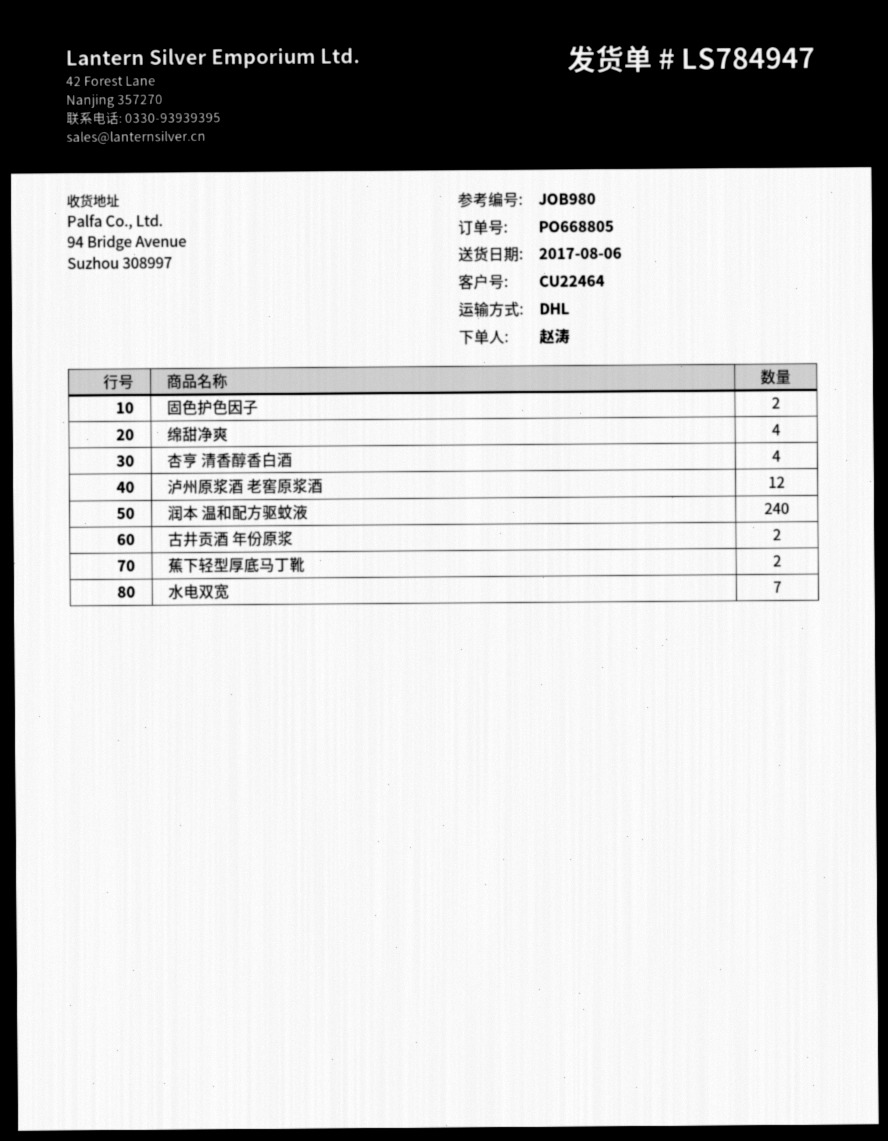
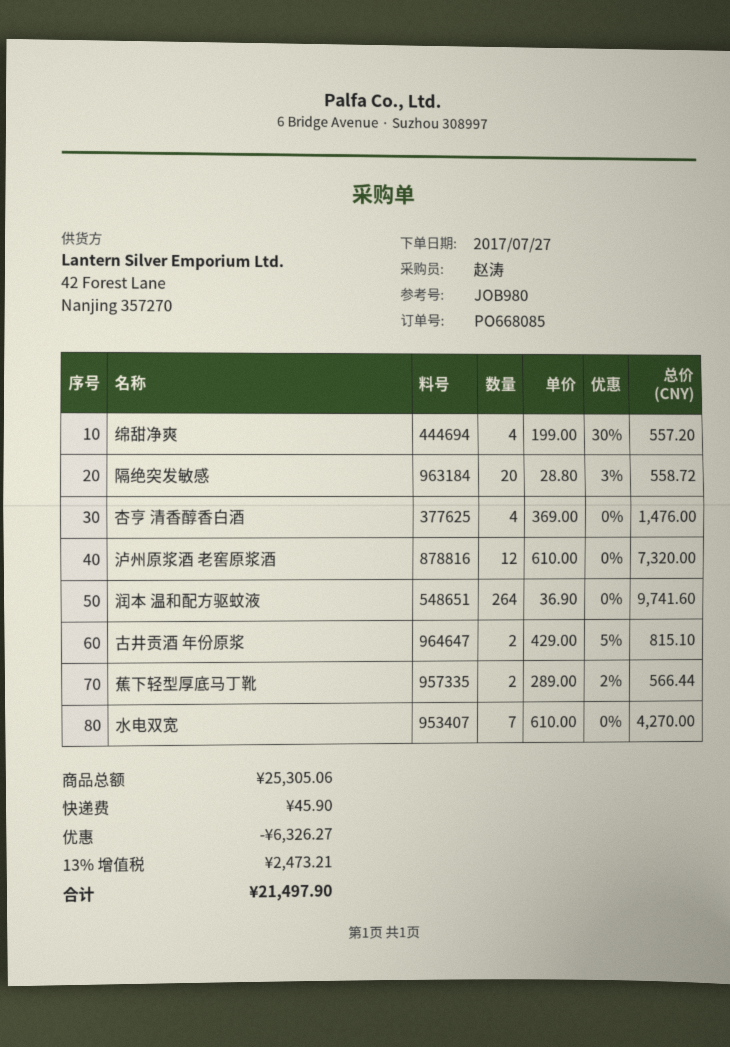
order number: PO668805 -> PO668085
固色护色因子: 2 -> none
润本 温和配方驱蚊液: 240 -> 264
隔绝突发敏感: none -> 20

